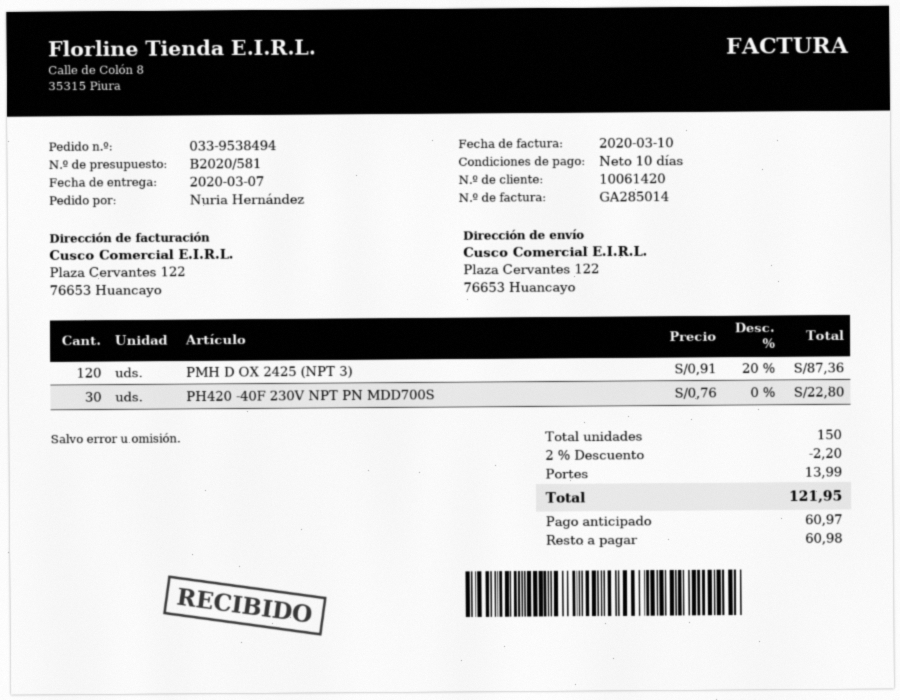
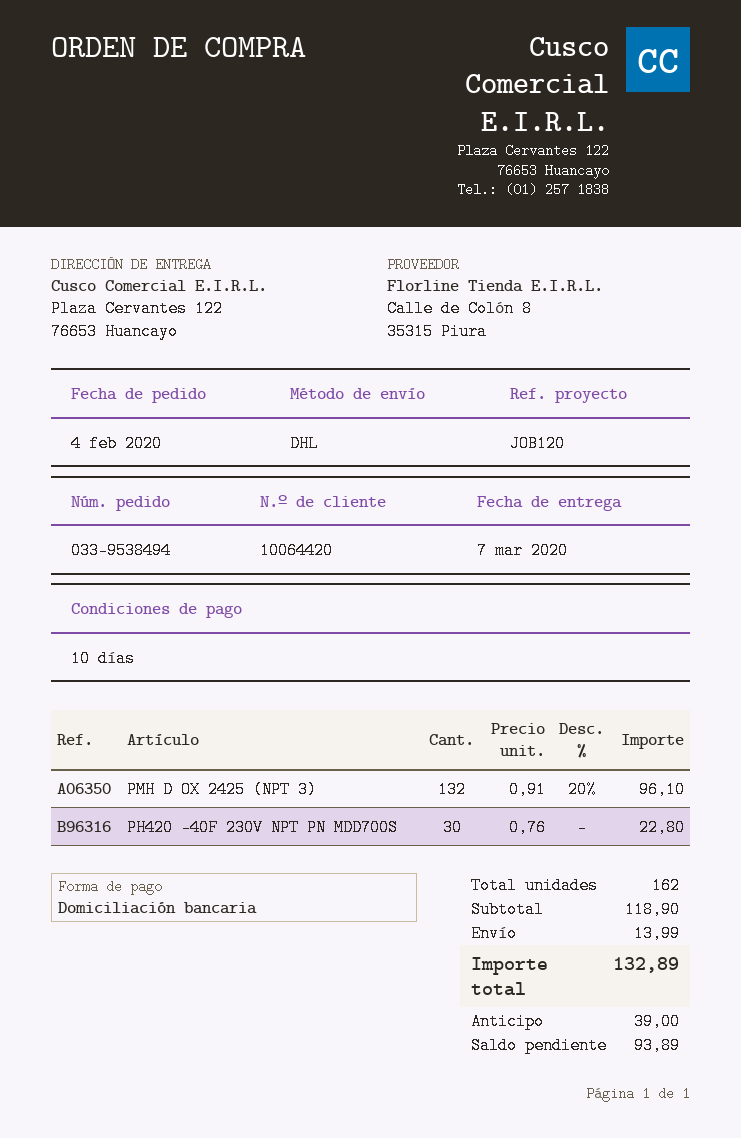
customer number: 10061420 -> 10064420
PMH D OX 2425 (NPT 3): 120 x 0.91 - 20% = 87.36 -> 132 x 0.91 - 20% = 96.10
total quantity: 150 -> 162
discount: 2% = 2.20 -> none
total: 121.95 -> 132.89
deposit: 60.97 -> 39.00
balance: 60.98 -> 93.89

